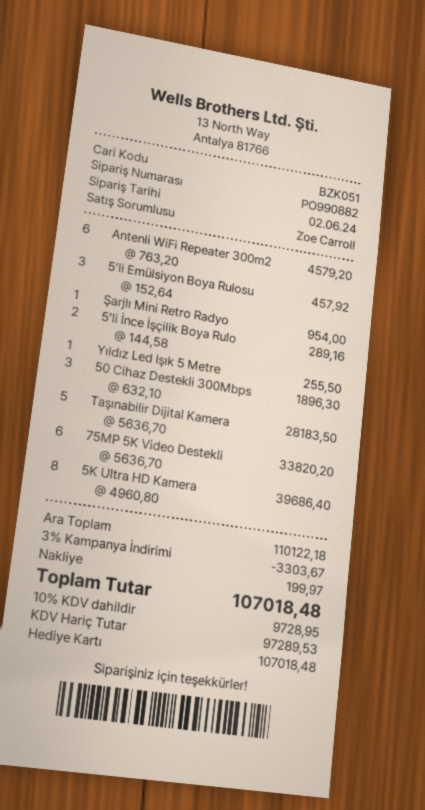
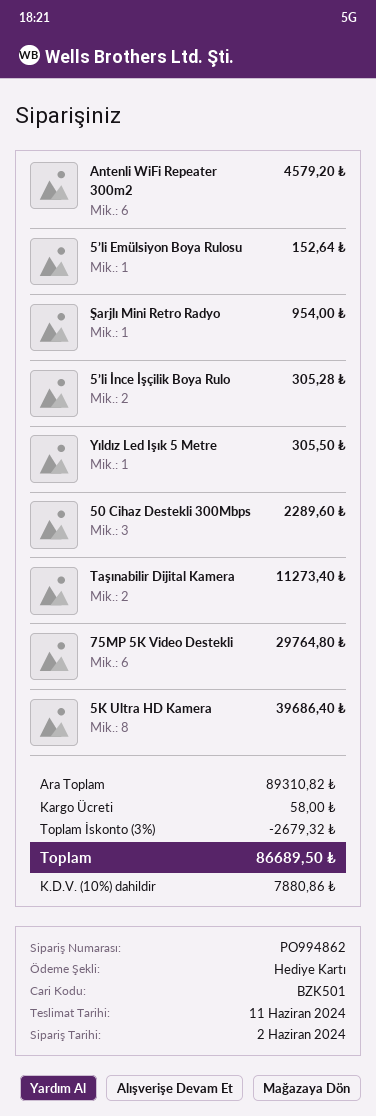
order number: PO990882 -> PO994862
customer number: BZK051 -> BZK501
5’li Emülsiyon Boya Rulosu: 3 for 457.92 -> 1 for 152.64
5’li İnce İşçilik Boya Rulo: 2 for 289.16 -> 2 for 305.28
Yıldız Led Işık 5 Metre: 1 for 255.50 -> 1 for 305.50
50 Cihaz Destekli 300Mbps: 3 for 1896.30 -> 3 for 2289.60
Taşınabilir Dijital Kamera: 5 for 28183.50 -> 2 for 11273.40
75MP 5K Video Destekli: 6 for 33820.20 -> 6 for 29764.80
subtotal: 110122.18 -> 89310.82
discount: 3% = 3303.67 -> 3% = 2679.32
shipping: 199.97 -> 58.00
tax: 10% = 9728.95 -> 10% = 7880.86
total: 107018.48 -> 86689.50

